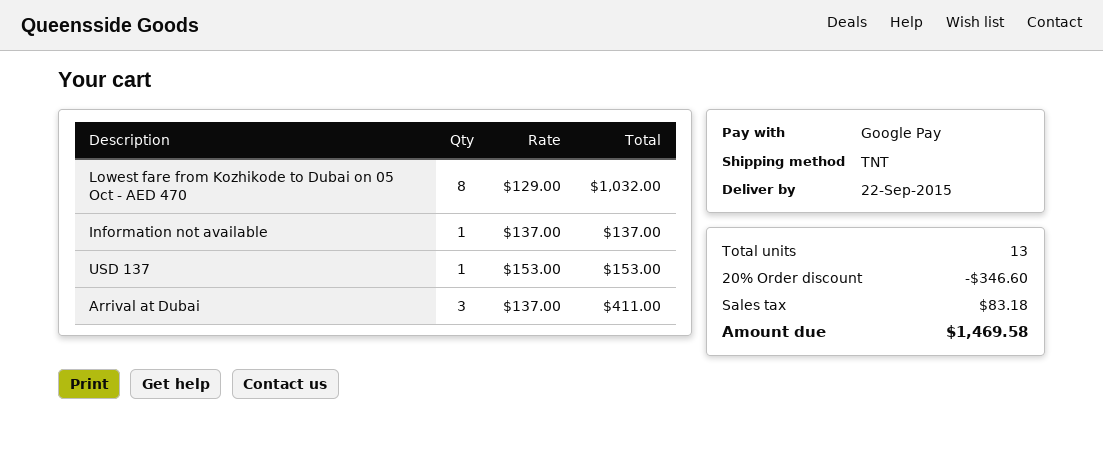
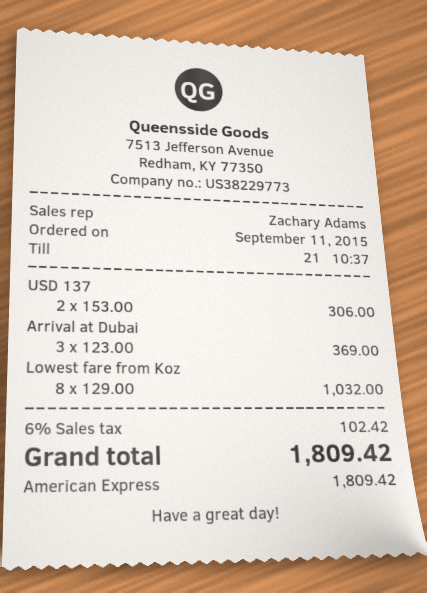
payment method: Google Pay -> American Express
Information not available: 1 x 137.00 = 137.00 -> none
USD 137: 1 x 153.00 = 153.00 -> 2 x 153.00 = 306.00
Arrival at Dubai: 3 x 137.00 = 411.00 -> 3 x 123.00 = 369.00
discount: 20% = 346.60 -> none
tax: 83.18 -> 102.42
total: 1469.58 -> 1809.42

